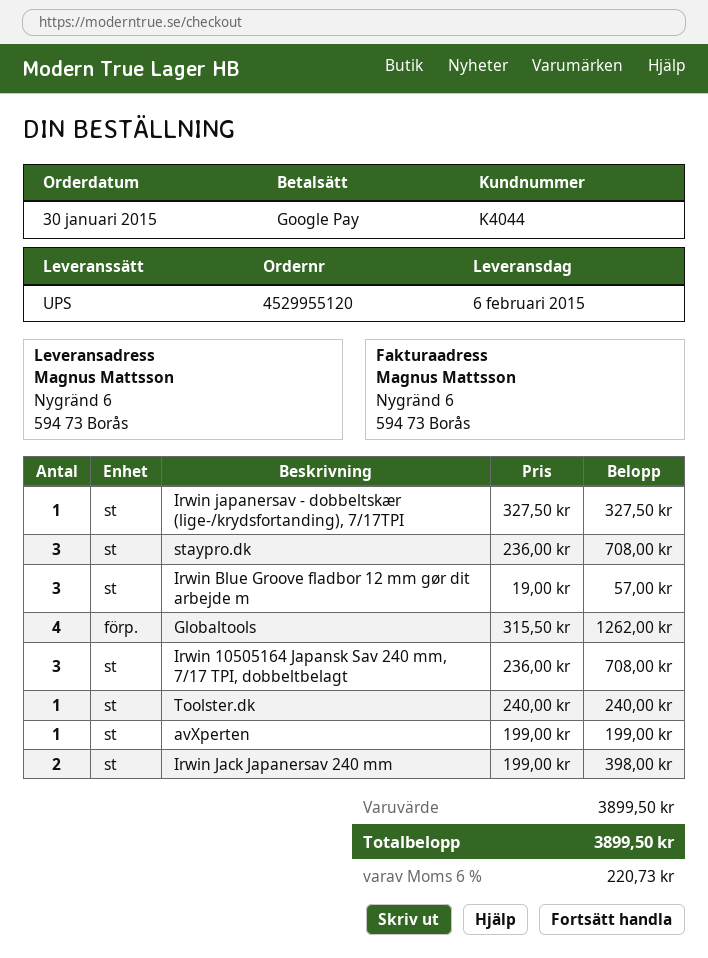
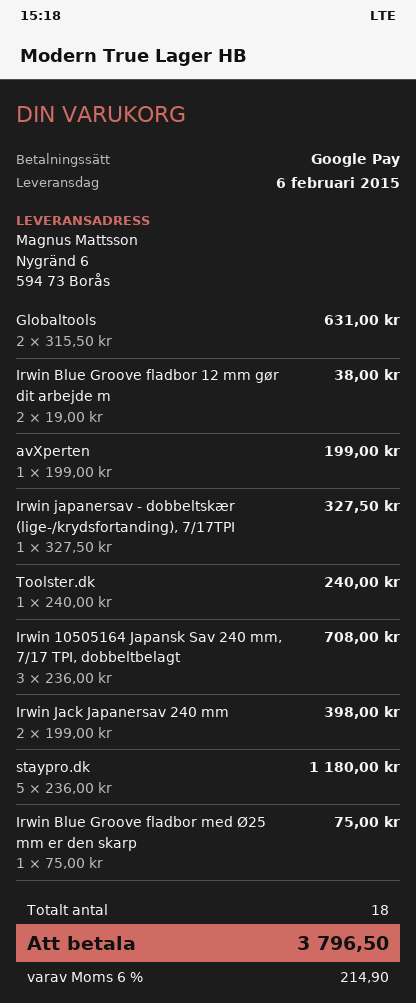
staypro.dk: 3 x 236.00 = 708.00 -> 5 x 236.00 = 1180.00
Irwin Blue Groove fladbor 12 mm gør dit arbejde m: 3 x 19.00 = 57.00 -> 2 x 19.00 = 38.00
Globaltools: 4 x 315.50 = 1262.00 -> 2 x 315.50 = 631.00
Irwin Blue Groove fladbor med Ø25 mm er den skarp: none -> 1 x 75.00 = 75.00
tax: 6% = 220.73 -> 6% = 214.90
total: 3899.50 -> 3796.50

